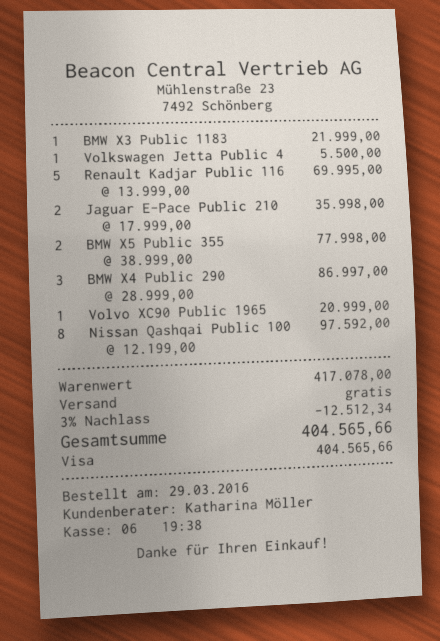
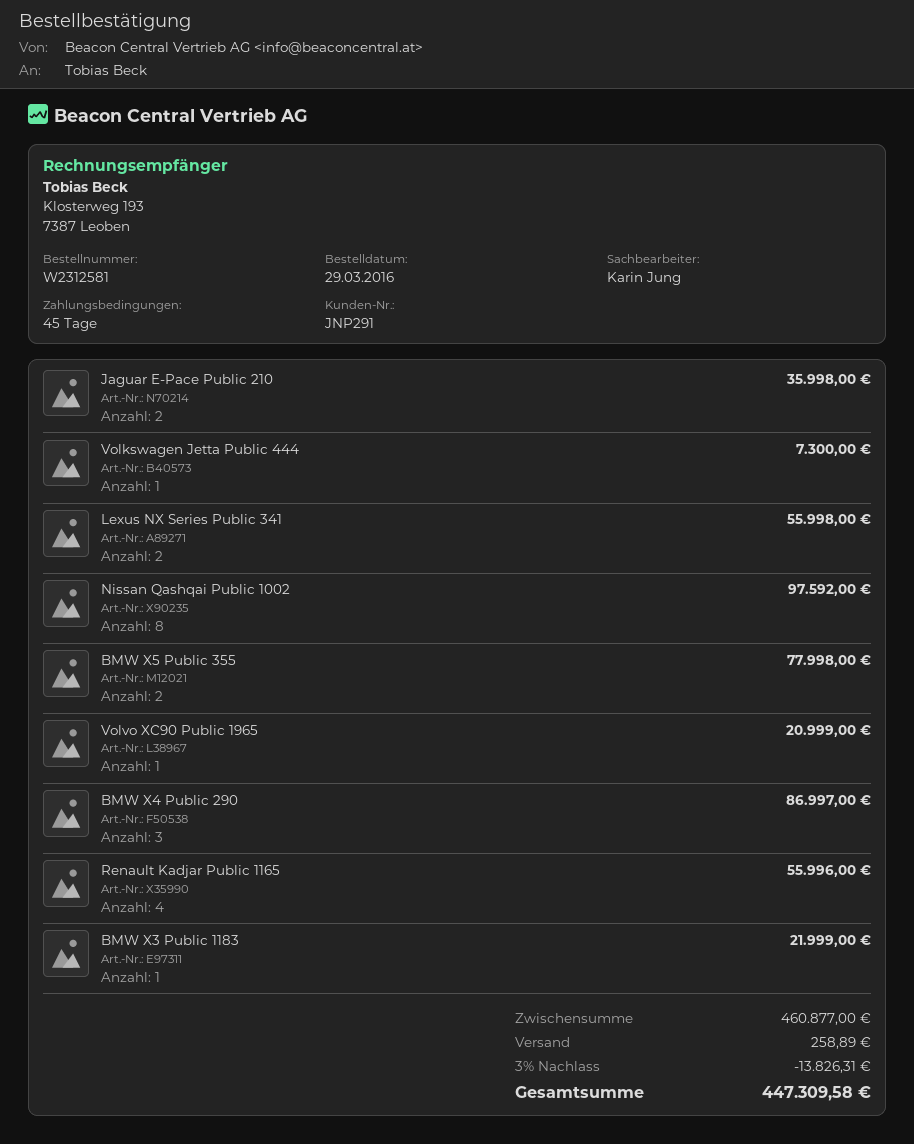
sales rep: Katharina Möller -> Karin Jung
Volkswagen Jetta Public 4: 1 for 5500.00 -> 1 for 7300.00
Renault Kadjar Public 116: 5 for 69995.00 -> 4 for 55996.00
Lexus NX Series Public 341: none -> 2 for 55998.00
subtotal: 417078.00 -> 460877.00
discount: 3% = 12512.34 -> 3% = 13826.31
shipping: 0.00 -> 258.89
total: 404565.66 -> 447309.58

